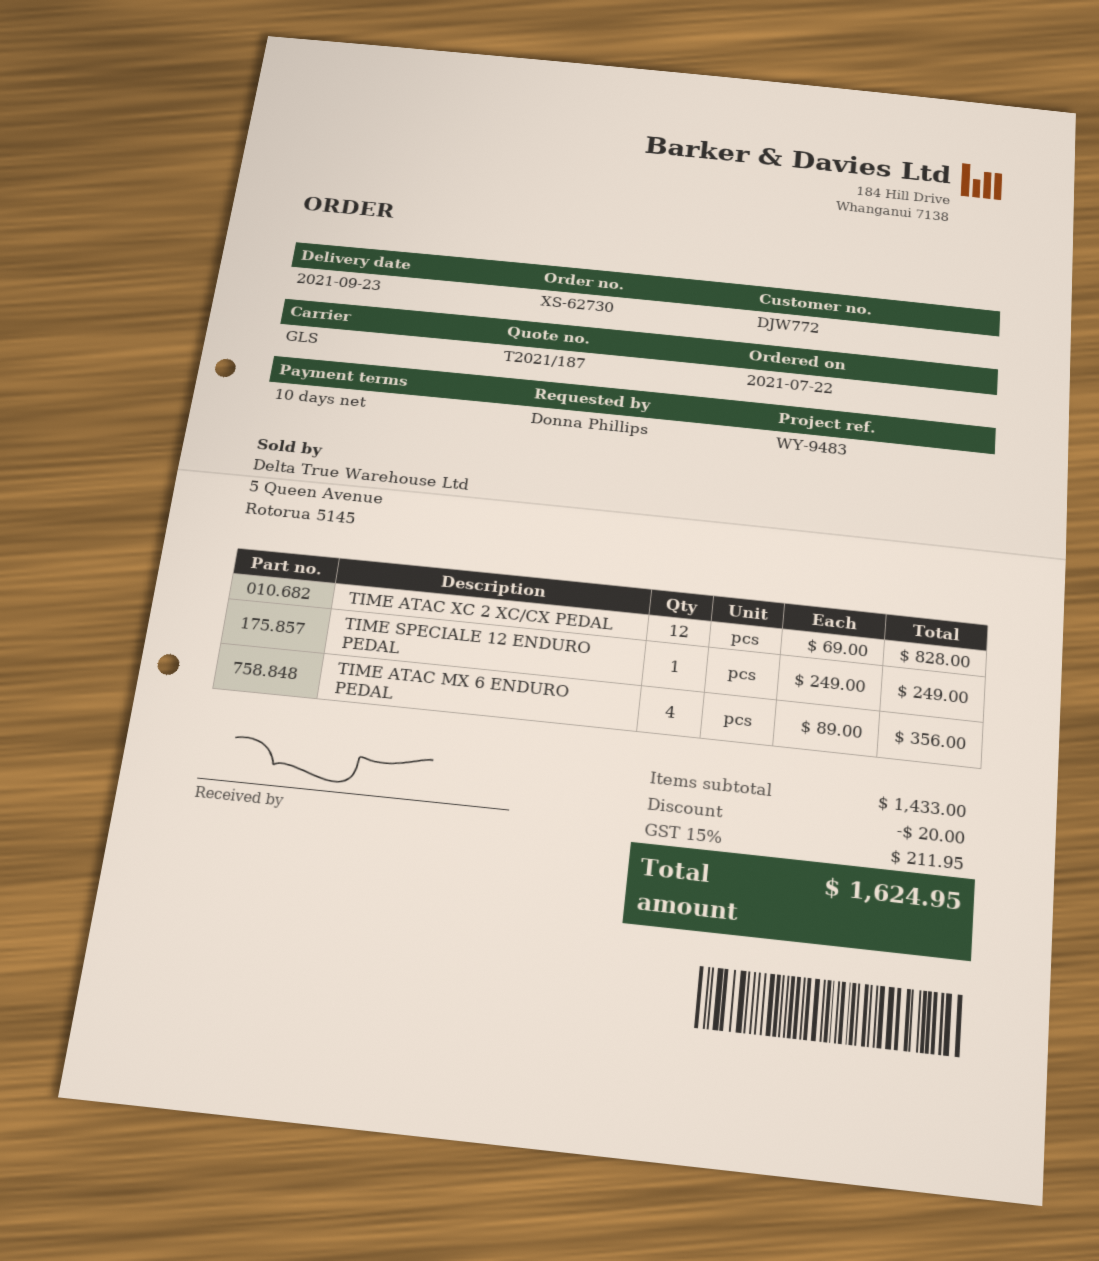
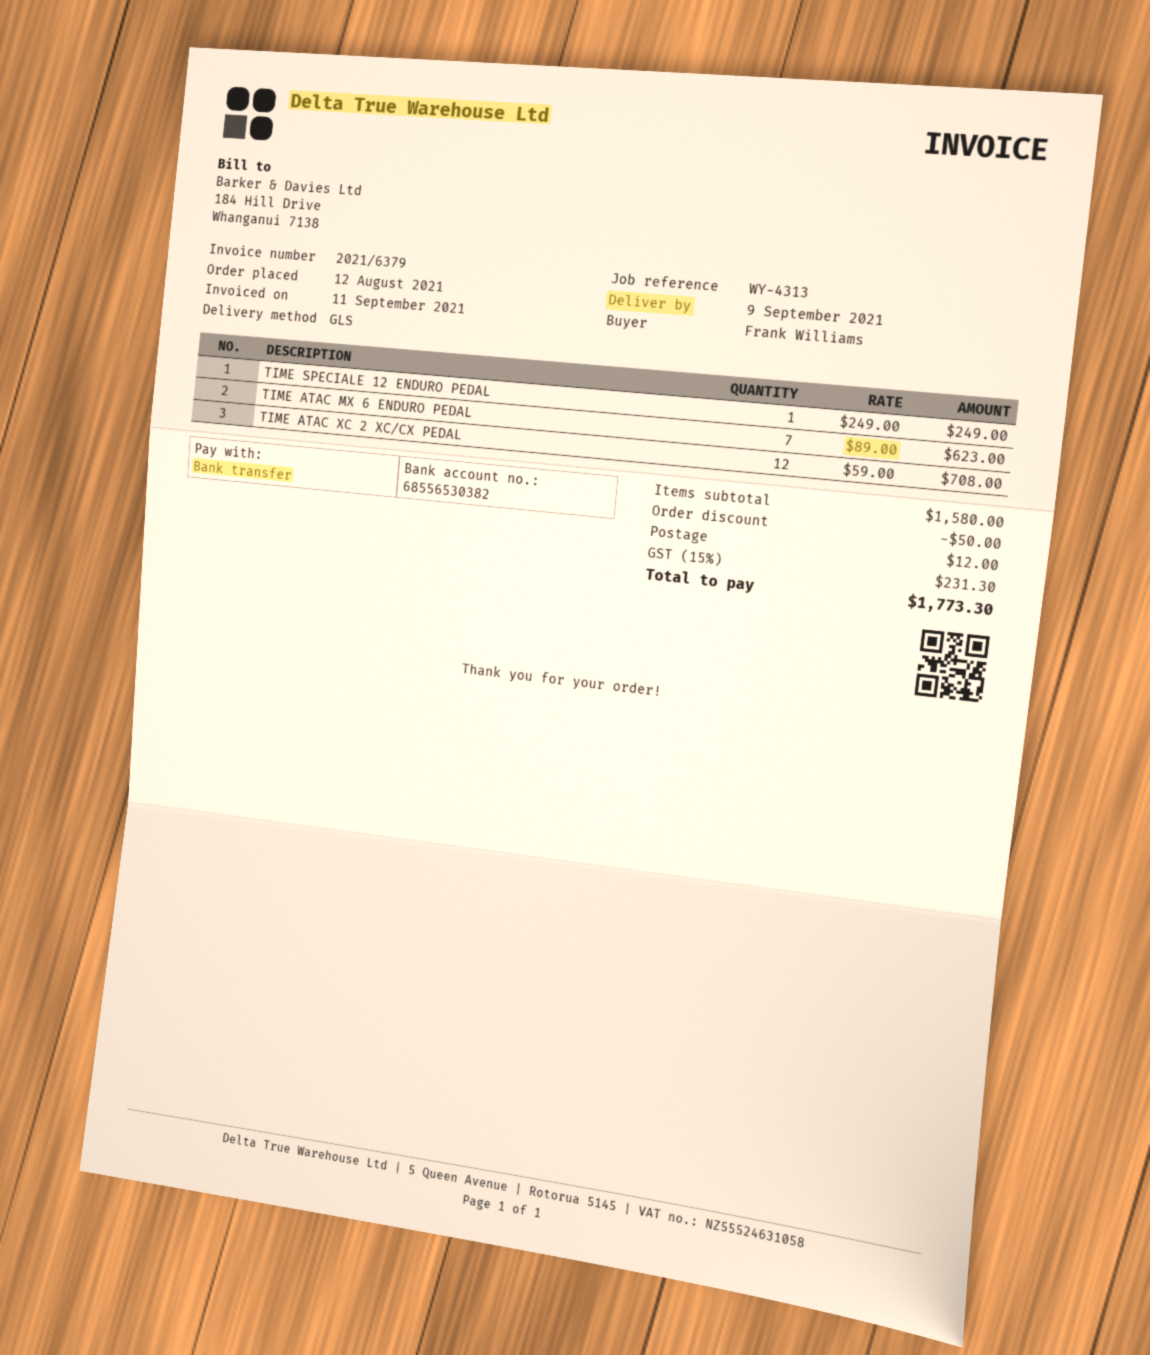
order date: 2021-07-22 -> 2021-08-12
delivery date: 2021-09-23 -> 2021-09-09
reference: WY-9483 -> WY-4313
ordered by: Donna Phillips -> Frank Williams
TIME ATAC XC 2 XC/CX PEDAL: 12 x 69.00 = 828.00 -> 12 x 59.00 = 708.00
TIME ATAC MX 6 ENDURO PEDAL: 4 x 89.00 = 356.00 -> 7 x 89.00 = 623.00
subtotal: 1433.00 -> 1580.00
discount: 20.00 -> 50.00
shipping: none -> 12.00
tax: 15% = 211.95 -> 15% = 231.30
total: 1624.95 -> 1773.30

